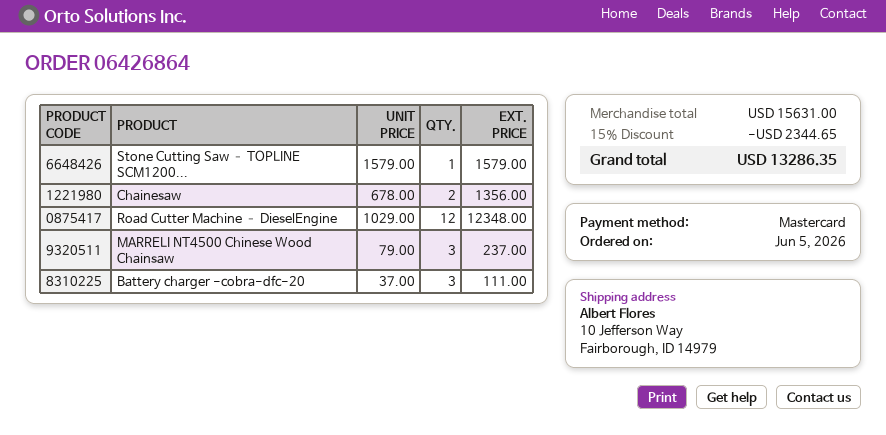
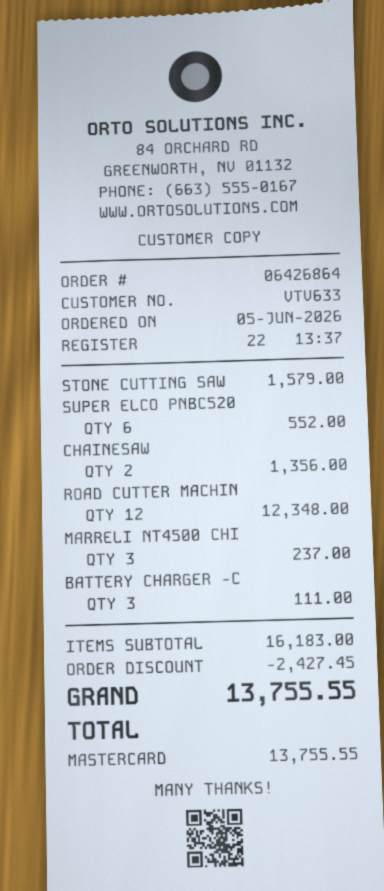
SUPER ELCO PNBC520: none -> 6 for 552.00
subtotal: 15631.00 -> 16183.00
discount: 2344.65 -> 2427.45
total: 13286.35 -> 13755.55

